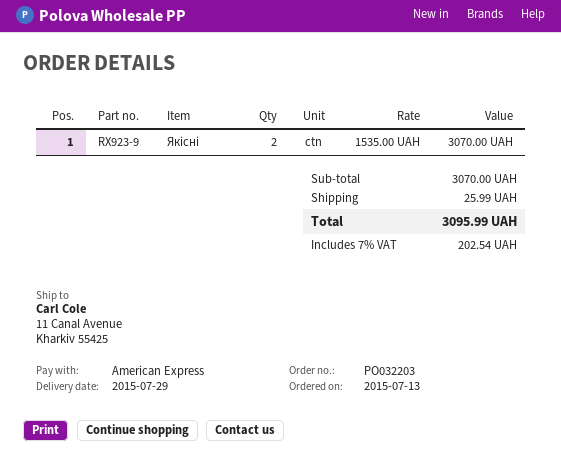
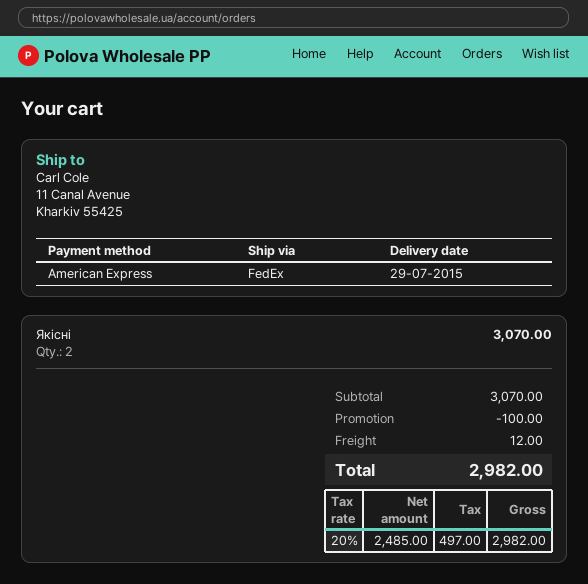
discount: none -> 100.00
shipping: 25.99 -> 12.00
tax: 7% = 202.54 -> 20% = 497.00
total: 3095.99 -> 2982.00

